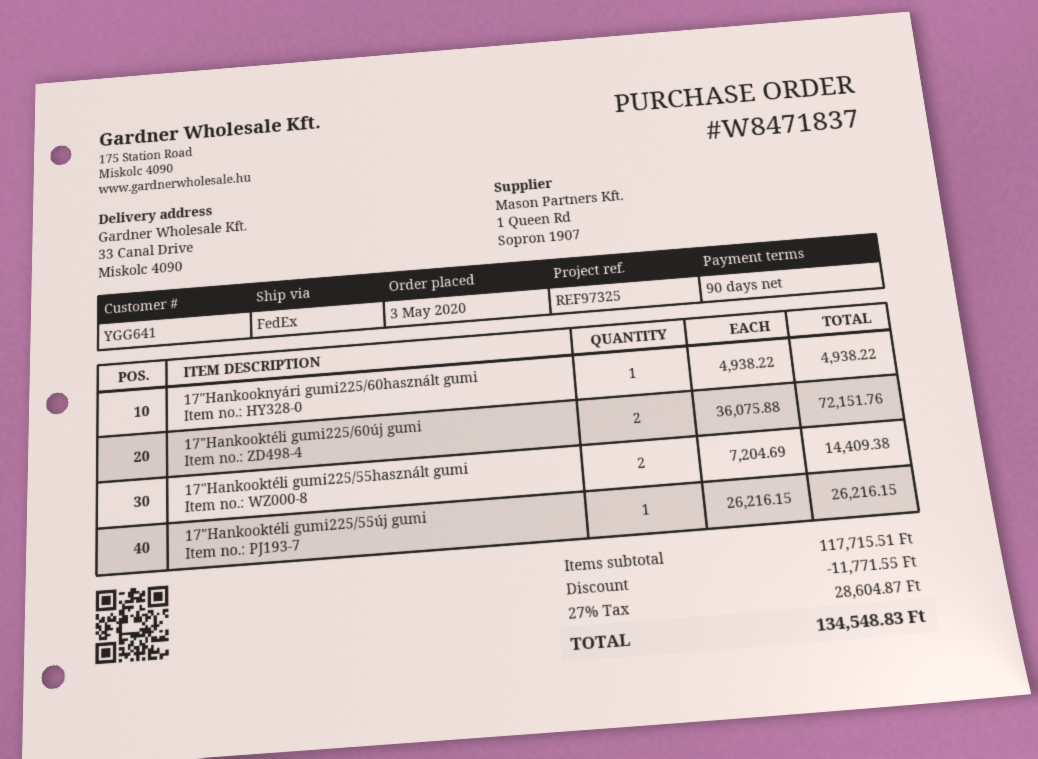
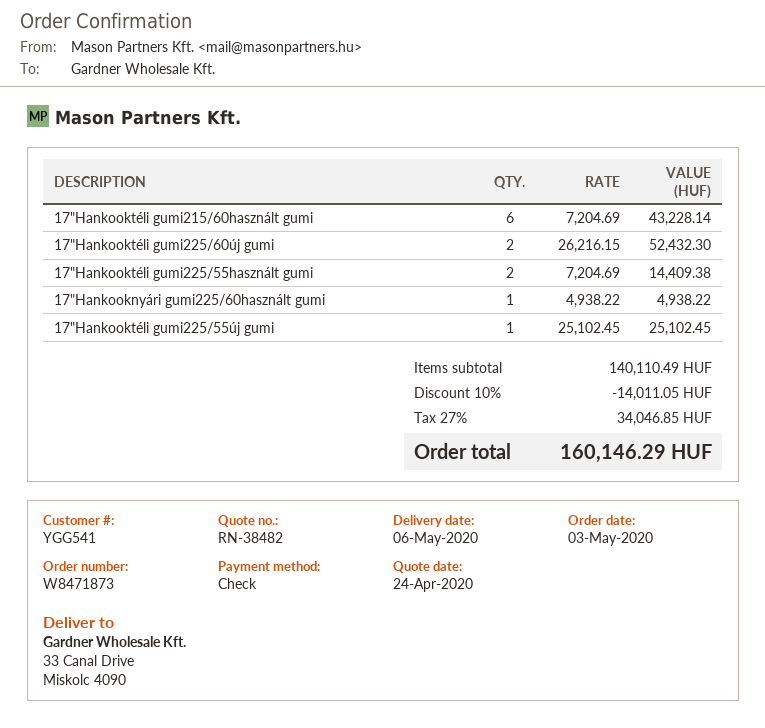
order number: W8471837 -> W8471873
customer number: YGG641 -> YGG541
17"Hankooktéli gumi225/60új gumi: 2 x 36075.88 = 72151.76 -> 2 x 26216.15 = 52432.30
17"Hankooktéli gumi225/55új gumi: 1 x 26216.15 = 26216.15 -> 1 x 25102.45 = 25102.45
17"Hankooktéli gumi215/60használt gumi: none -> 6 x 7204.69 = 43228.14
subtotal: 117715.51 -> 140110.49
discount: 11771.55 -> 14011.05
tax: 27% = 28604.87 -> 27% = 34046.85
total: 134548.83 -> 160146.29

